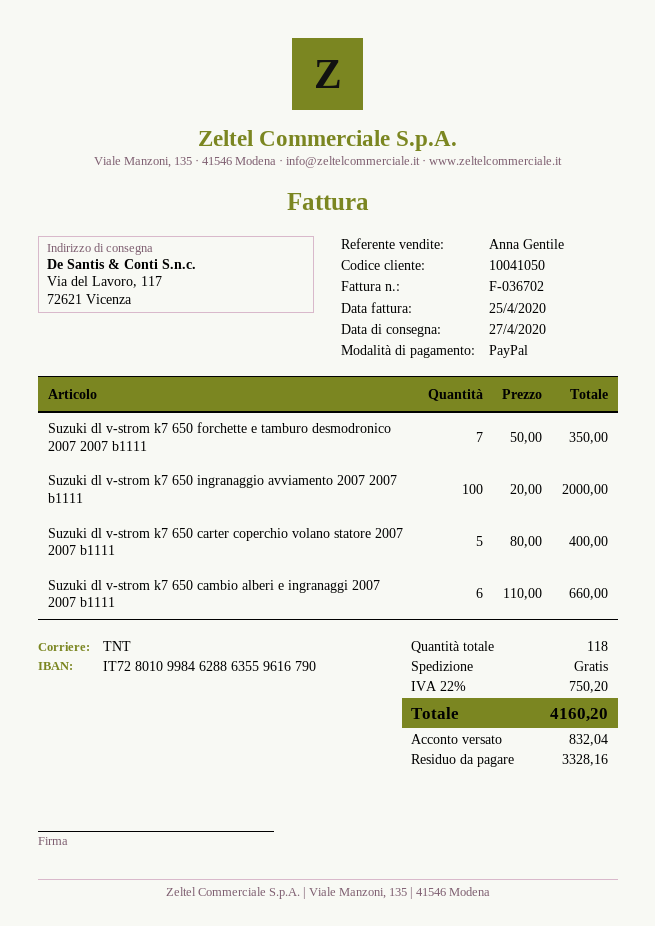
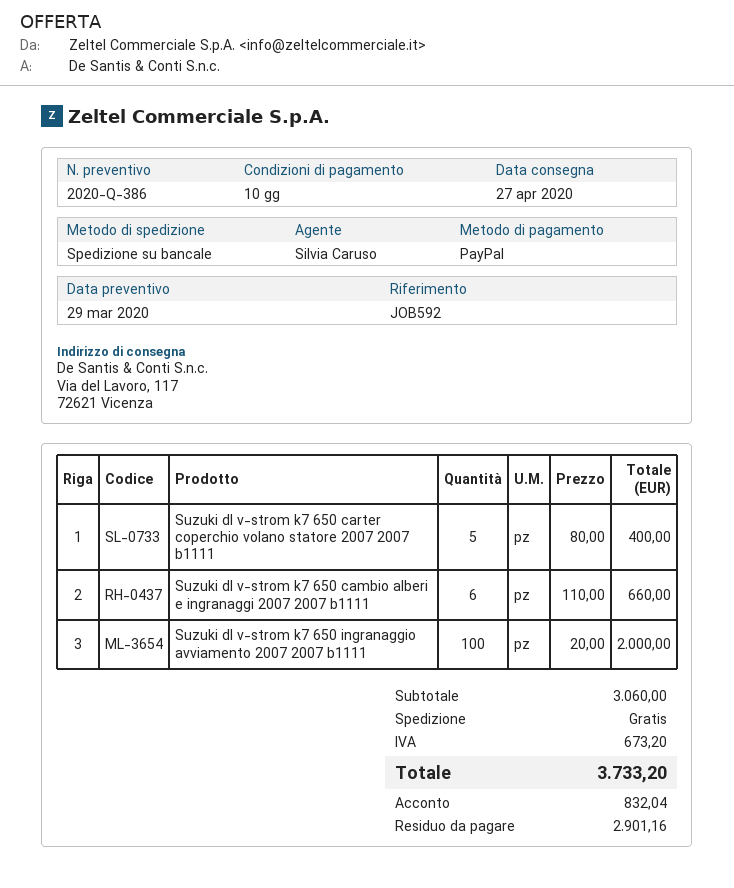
sales rep: Anna Gentile -> Silvia Caruso
shipping method: TNT -> pallet freight
Suzuki dl v-strom k7 650 forchette e tamburo desmodronico 2007 2007 b1111: 7 x 50.00 = 350.00 -> none
tax: 750.20 -> 673.20
total: 4160.20 -> 3733.20
balance: 3328.16 -> 2901.16

